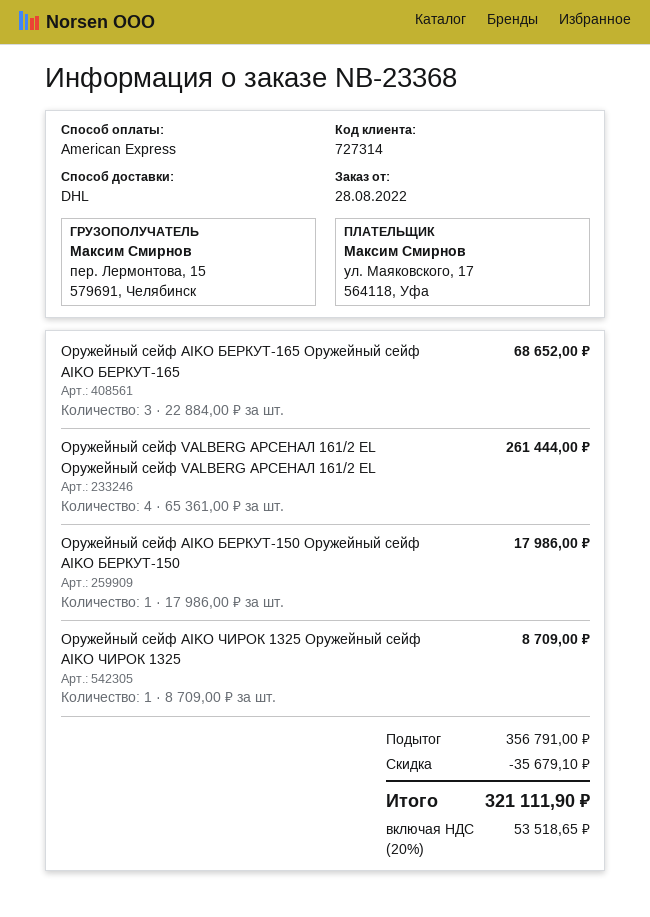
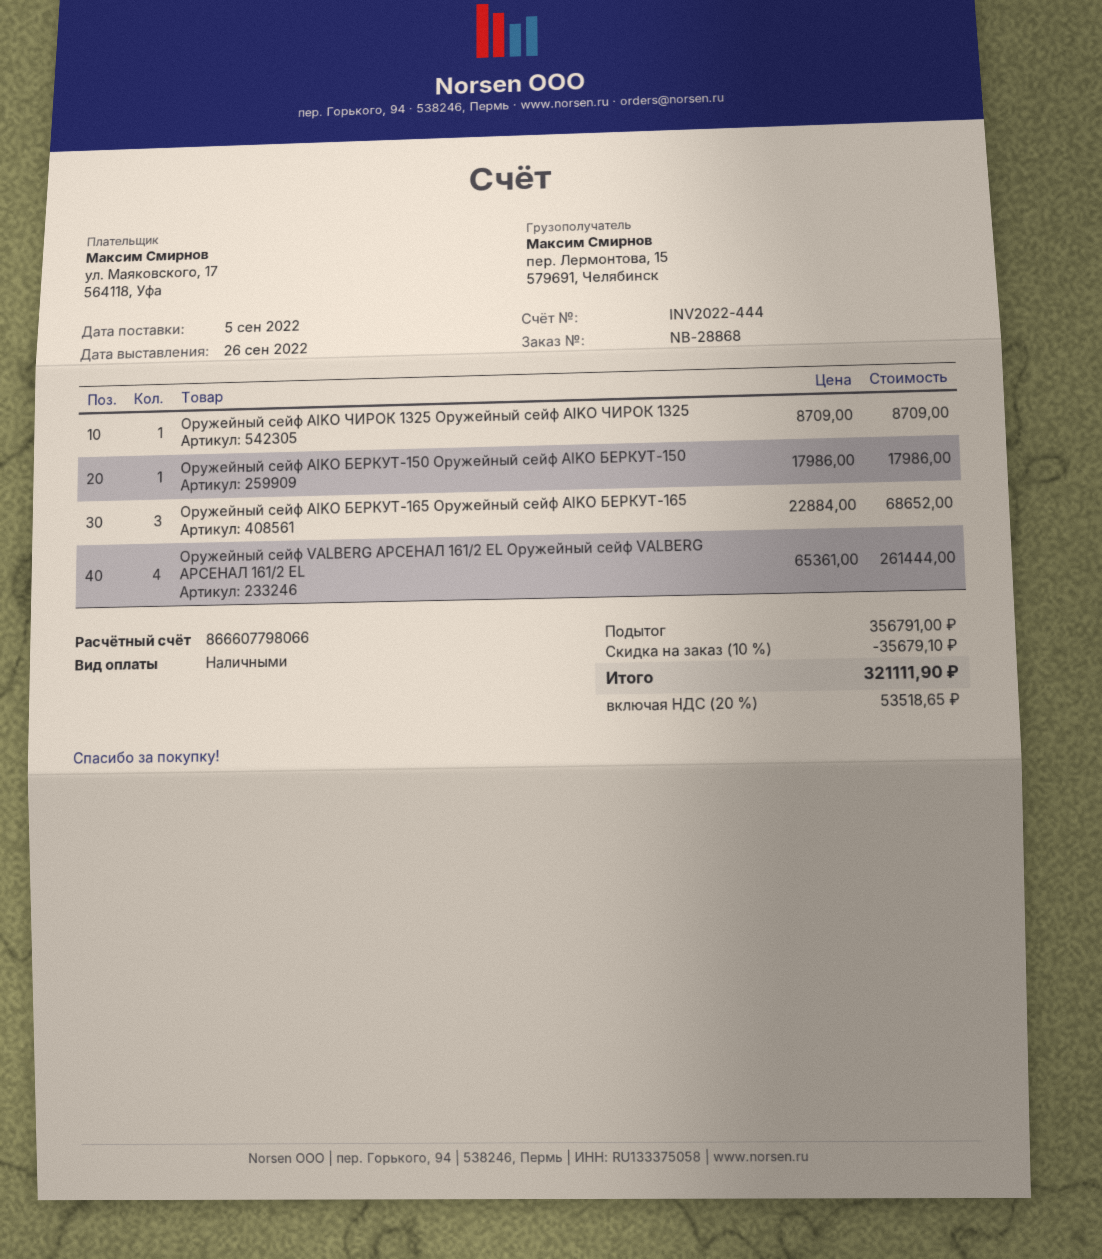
order number: NB-23368 -> NB-28868
payment method: American Express -> cash

